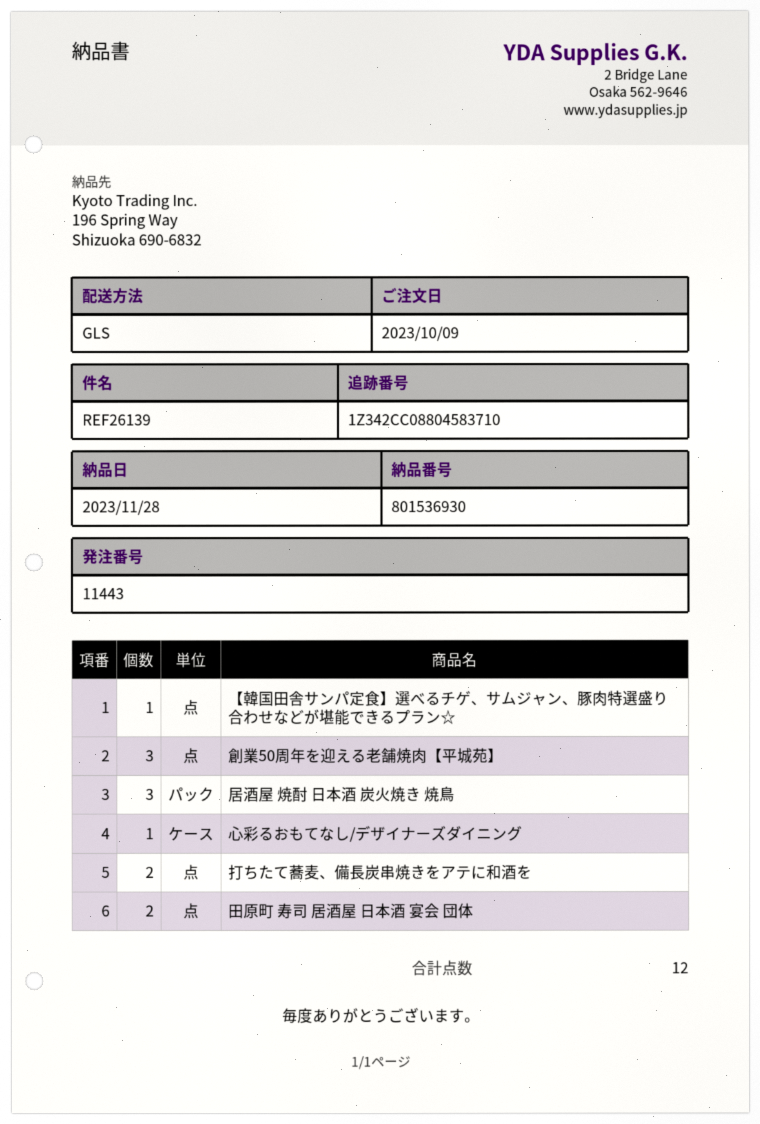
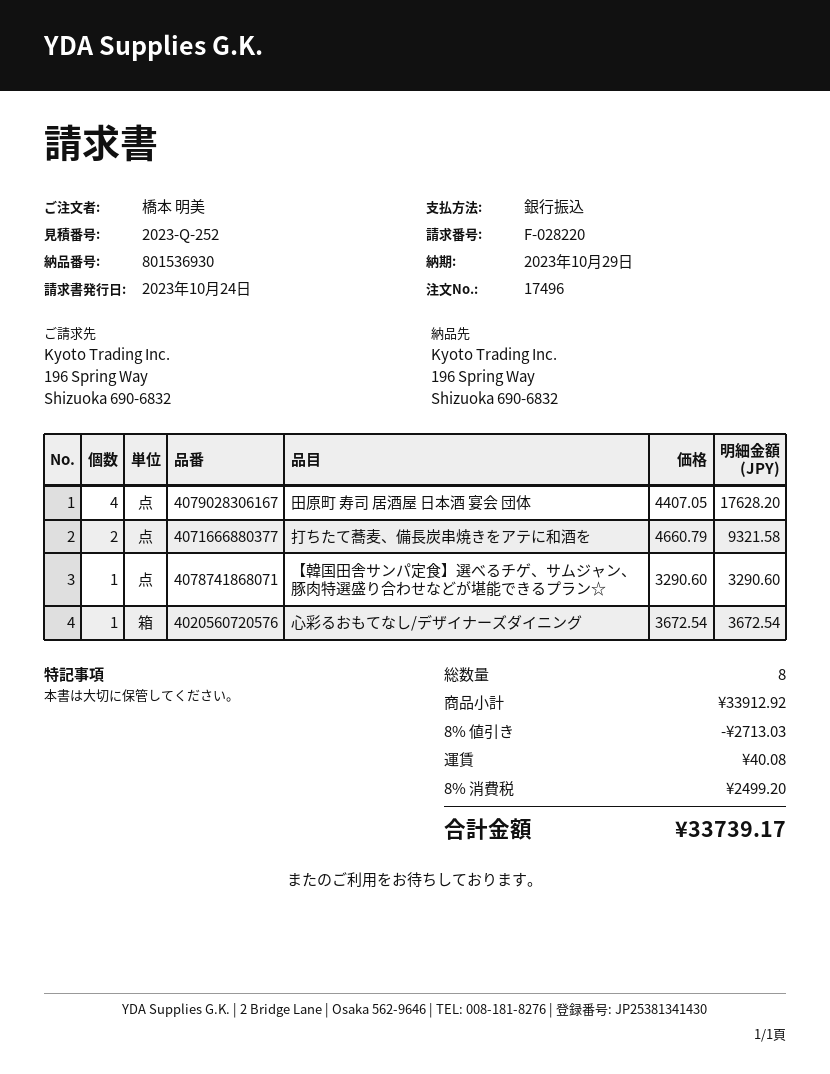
order number: 11443 -> 17496
delivery date: 2023-11-28 -> 2023-10-29
創業50周年を迎える老舗焼肉【平城苑】: 3 -> none
居酒屋 焼酎 日本酒 炭火焼き 焼鳥: 3 -> none
田原町 寿司 居酒屋 日本酒 宴会 団体: 2 -> 4
total quantity: 12 -> 8

